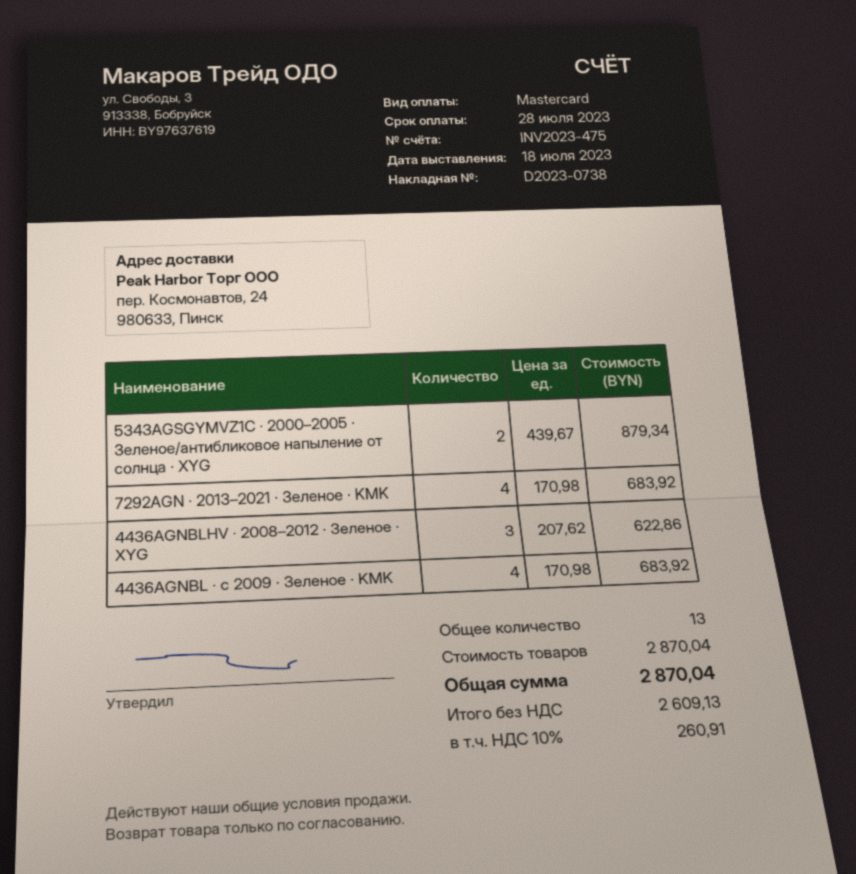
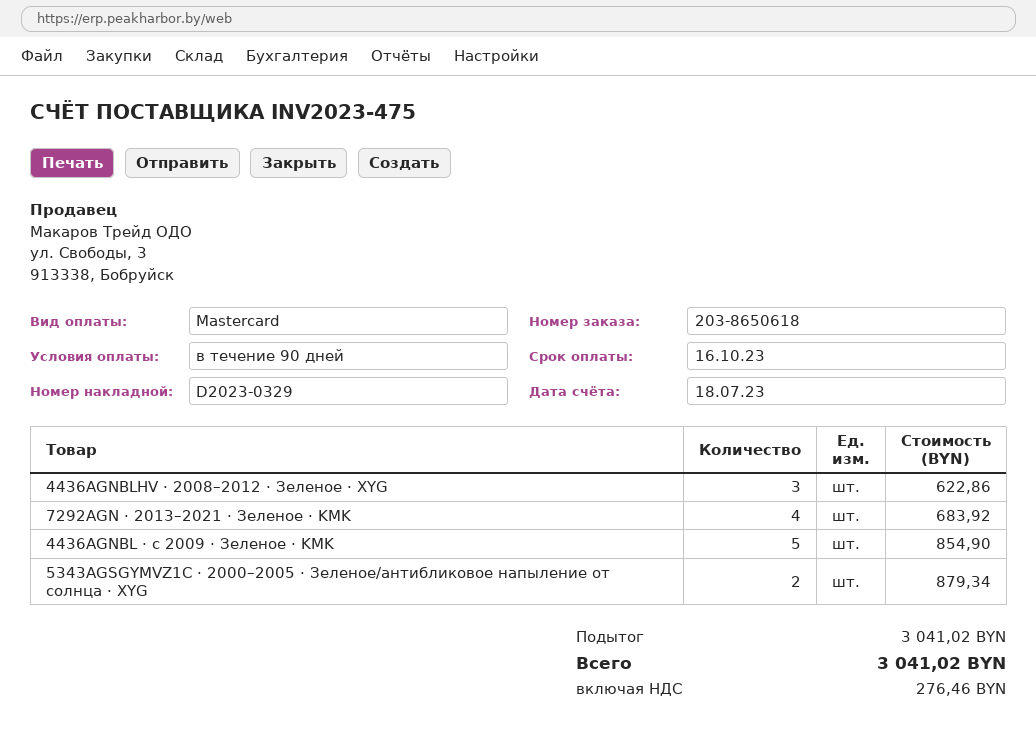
delivery note number: D2023-0738 -> D2023-0329
due date: 2023-07-28 -> 2023-10-16
4436AGNBL · с 2009 · Зеленое · KMK: 4 for 683.92 -> 5 for 854.90
subtotal: 2870.04 -> 3041.02
tax: 260.91 -> 276.46
total: 2870.04 -> 3041.02

